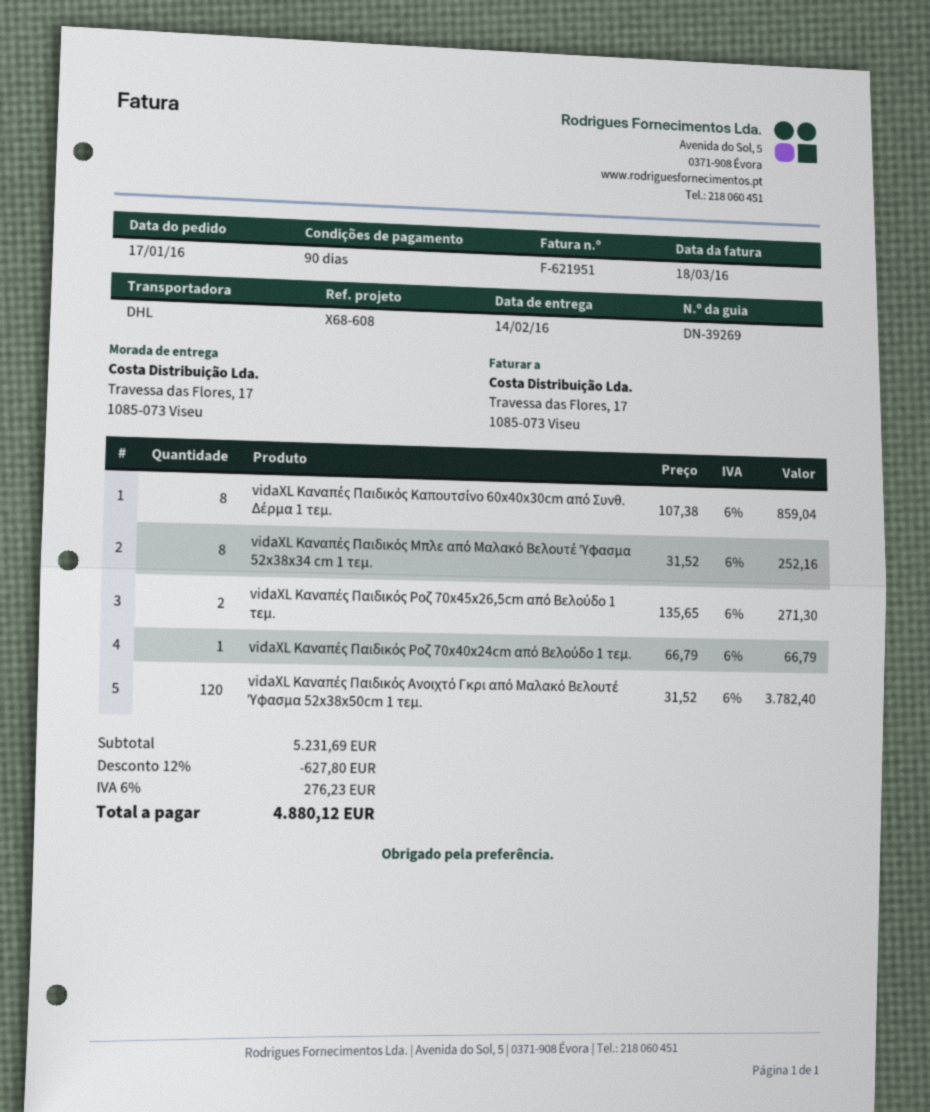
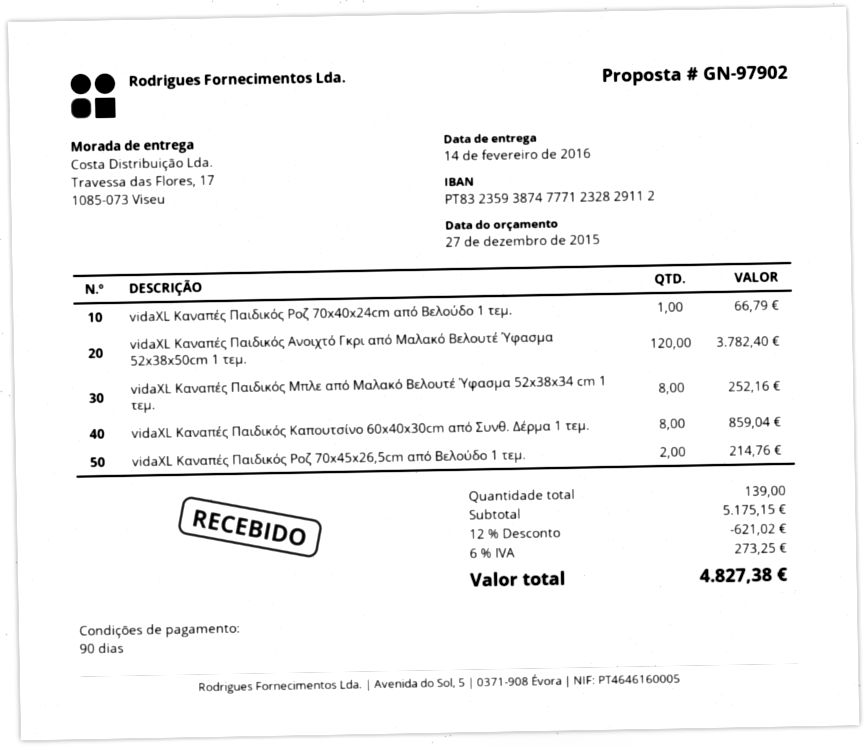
vidaXL Καναπές Παιδικός Ροζ 70x45x26,5cm από Βελούδο 1 τεμ.: 2 for 271.30 -> 2 for 214.76
subtotal: 5231.69 -> 5175.15
discount: 12% = 627.80 -> 12% = 621.02
tax: 6% = 276.23 -> 6% = 273.25
total: 4880.12 -> 4827.38

